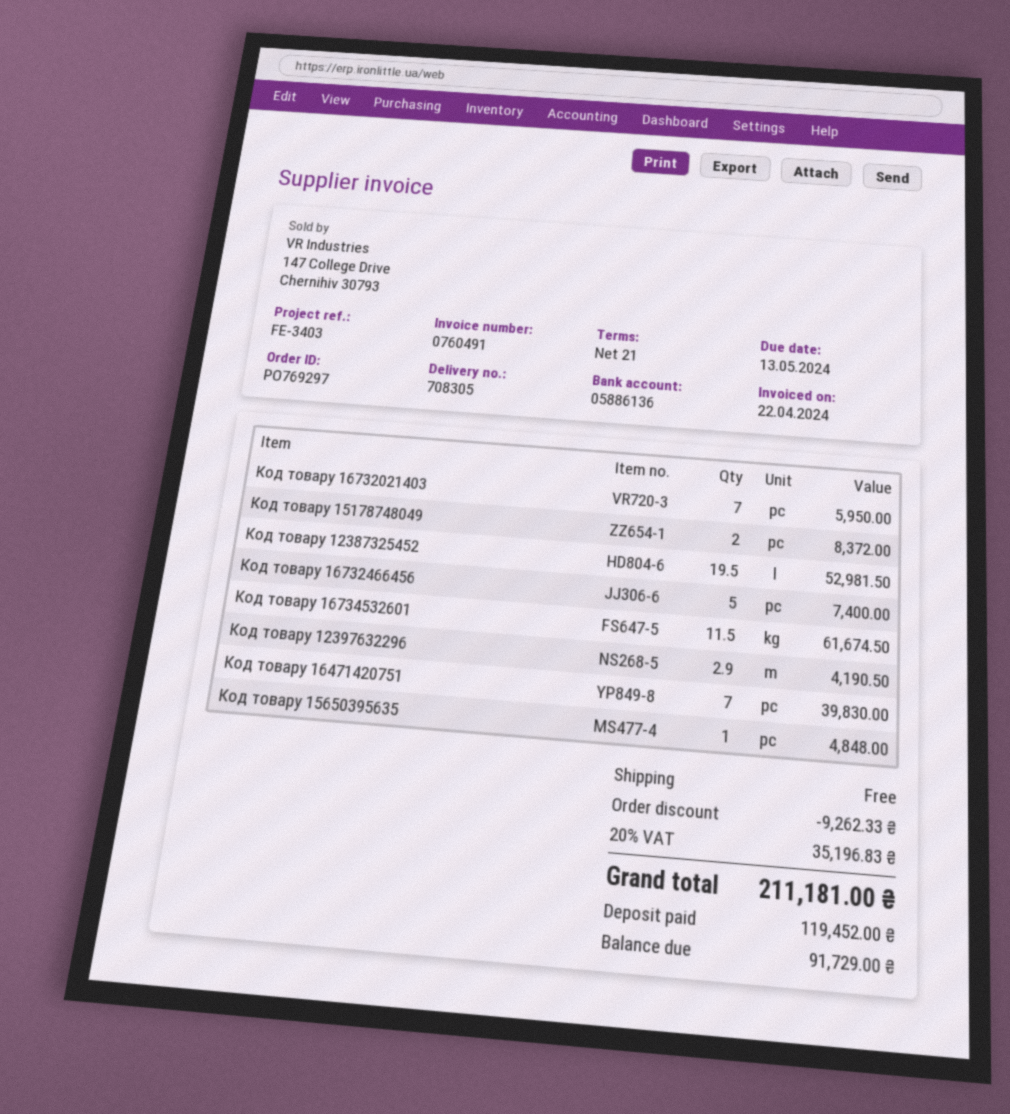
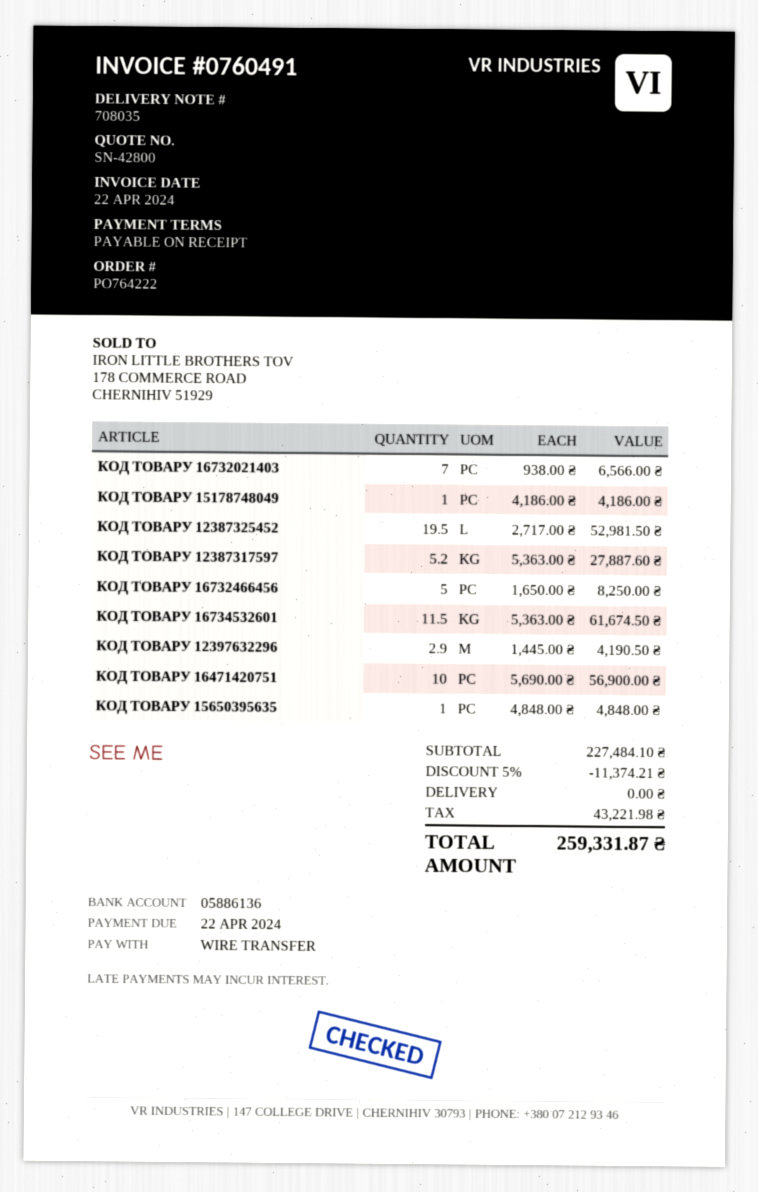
order number: PO769297 -> PO764222
delivery note number: 708305 -> 708035
payment terms: 21 days -> on receipt
due date: 2024-05-13 -> 2024-04-22
Код товару 16732021403: 7 for 5950.00 -> 7 for 6566.00
Код товару 15178748049: 2 for 8372.00 -> 1 for 4186.00
Код товару 16732466456: 5 for 7400.00 -> 5 for 8250.00
Код товару 16471420751: 7 for 39830.00 -> 10 for 56900.00
КОД ТОВАРУ 12387317597: none -> 5.2 for 27887.60
discount: 9262.33 -> 11374.21
tax: 35196.83 -> 43221.98
total: 211181.00 -> 259331.87

